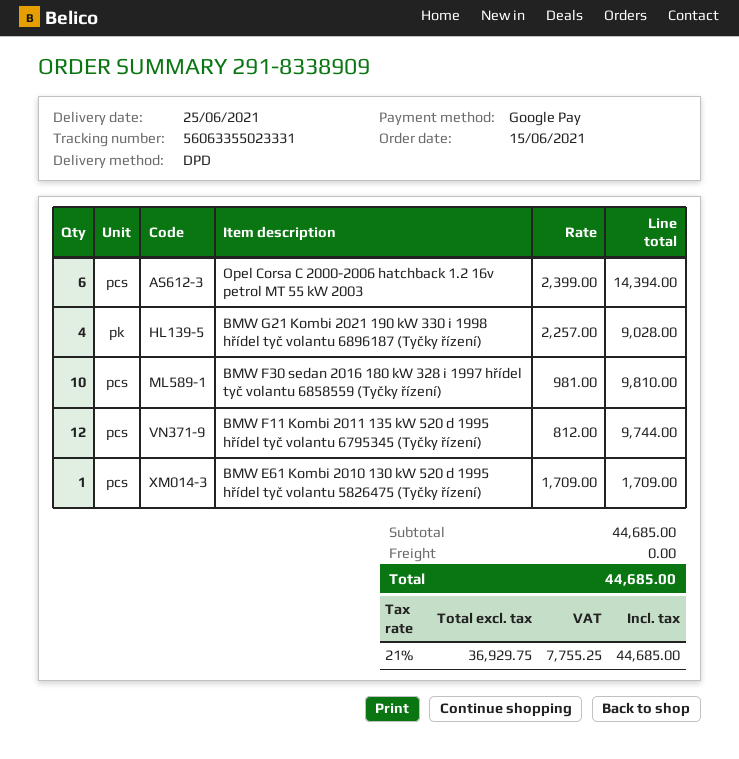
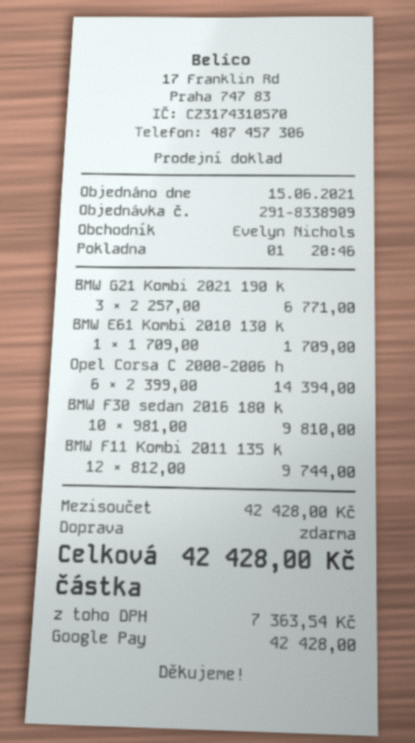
BMW G21 Kombi 2021 190 kW 330 i 1998 hřídel tyč volantu 6896187 (Tyčky řízení): 4 x 2257.00 = 9028.00 -> 3 x 2257.00 = 6771.00
subtotal: 44685.00 -> 42428.00
tax: 7755.25 -> 7363.54
total: 44685.00 -> 42428.00

